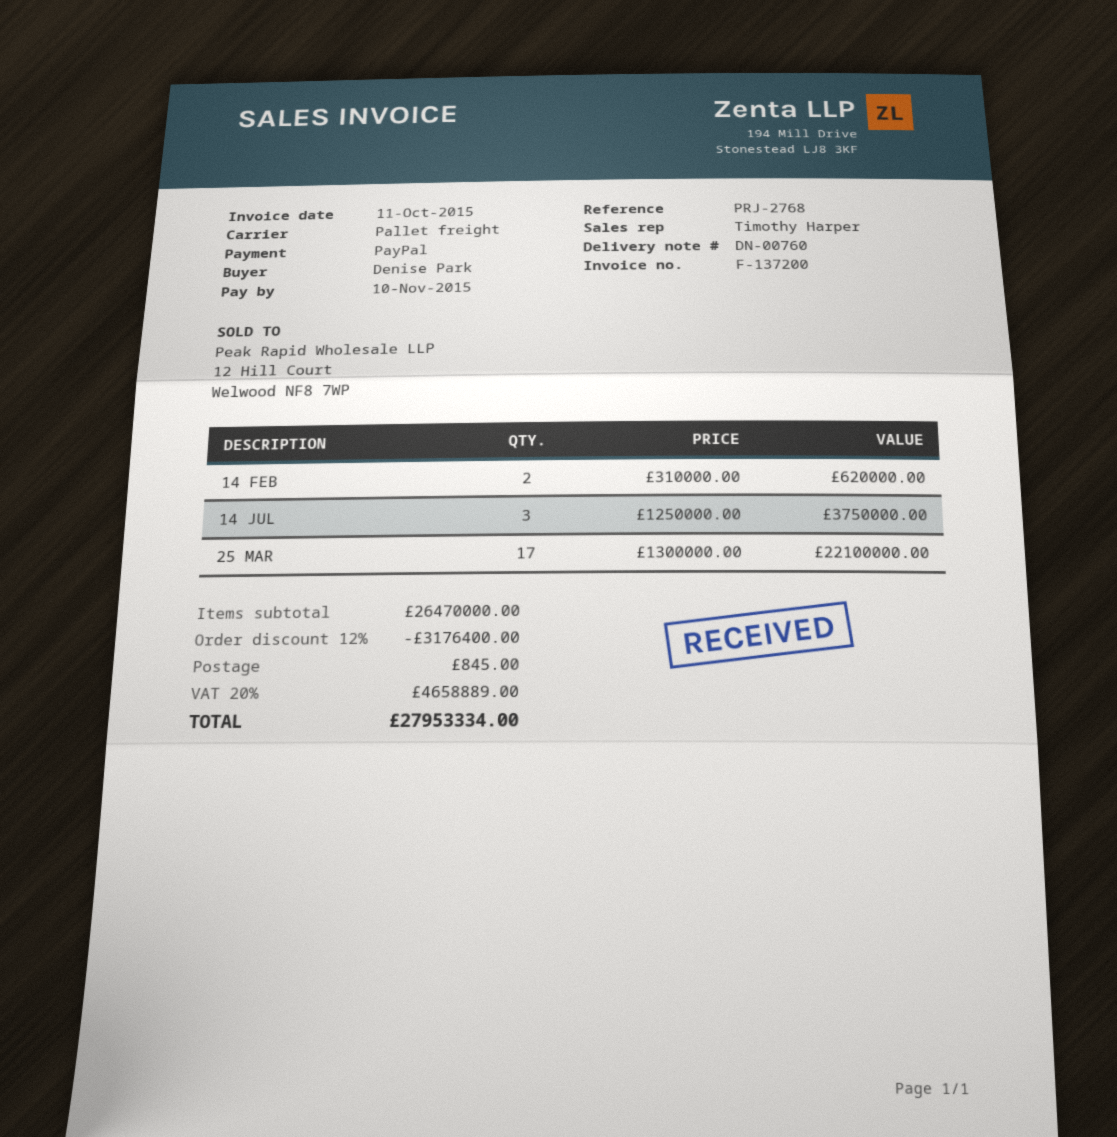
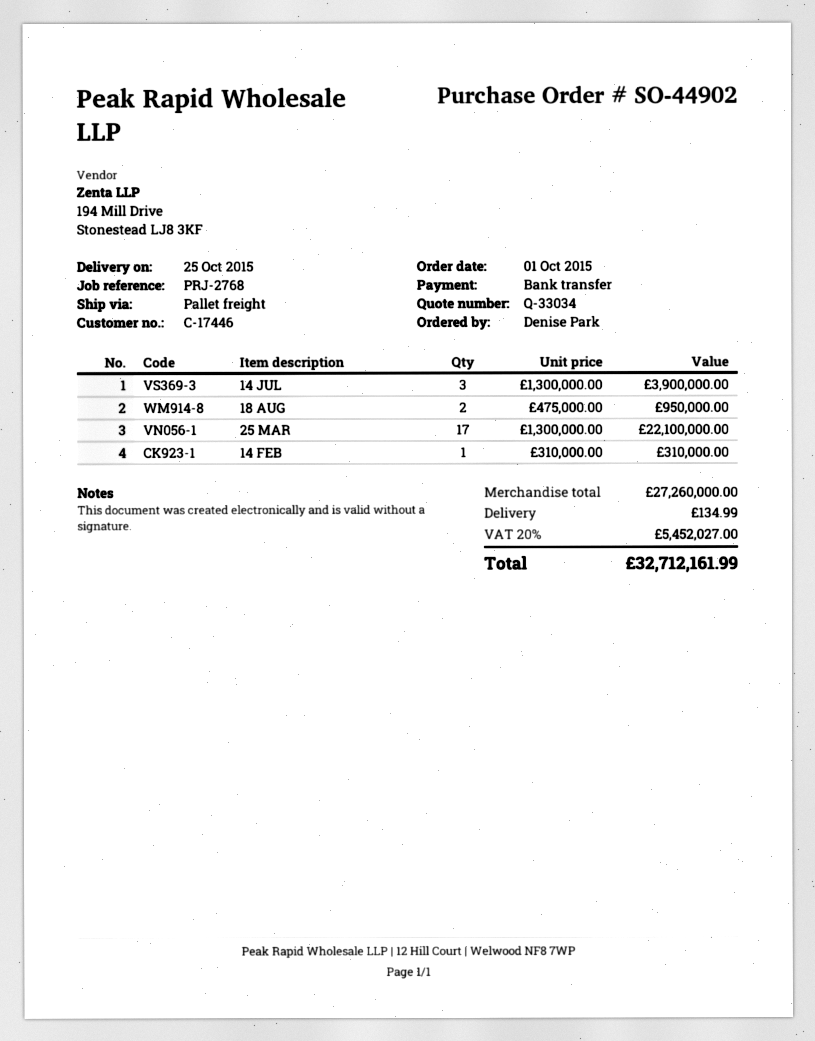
payment method: PayPal -> bank transfer
14 FEB: 2 x 310000.00 = 620000.00 -> 1 x 310000.00 = 310000.00
14 JUL: 3 x 1250000.00 = 3750000.00 -> 3 x 1300000.00 = 3900000.00
18 AUG: none -> 2 x 475000.00 = 950000.00
subtotal: 26470000.00 -> 27260000.00
discount: 12% = 3176400.00 -> none
shipping: 845.00 -> 134.99
tax: 20% = 4658889.00 -> 20% = 5452027.00
total: 27953334.00 -> 32712161.99

